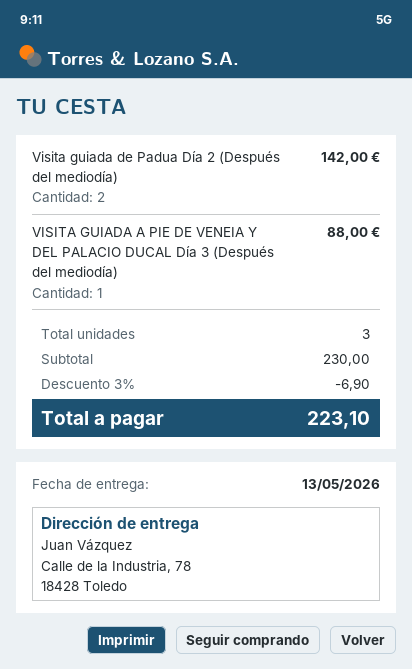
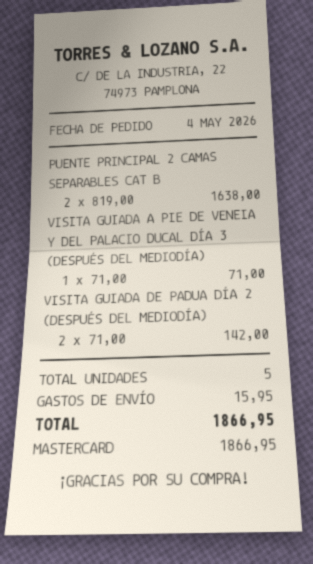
VISITA GUIADA A PIE DE VENEIA Y DEL PALACIO DUCAL Día 3 (Después del mediodía): 1 for 88.00 -> 1 for 71.00
PUENTE PRINCIPAL 2 CAMAS SEPARABLES CAT B: none -> 2 for 1638.00
total quantity: 3 -> 5
discount: 3% = 6.90 -> none
shipping: none -> 15.95
total: 223.10 -> 1866.95

